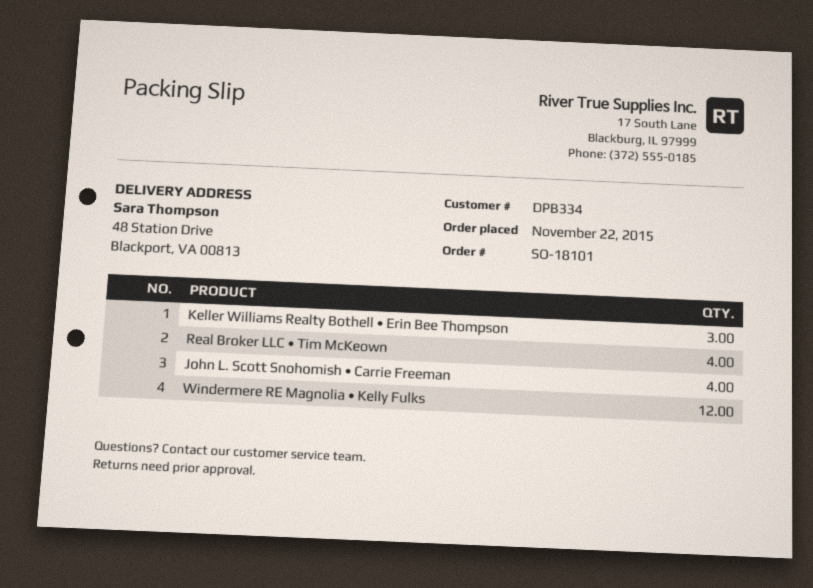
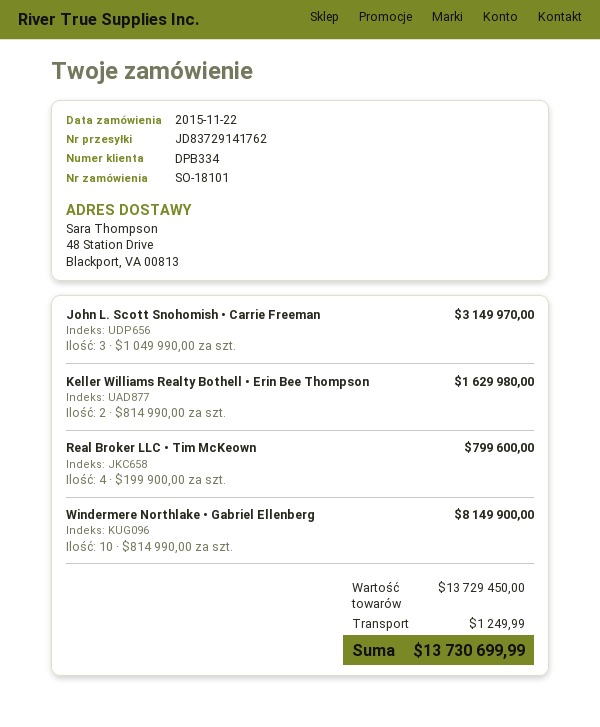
Keller Williams Realty Bothell • Erin Bee Thompson: 3 -> 2
John L. Scott Snohomish • Carrie Freeman: 4 -> 3
Windermere RE Magnolia • Kelly Fulks: 12 -> none
Windermere Northlake • Gabriel Ellenberg: none -> 10

